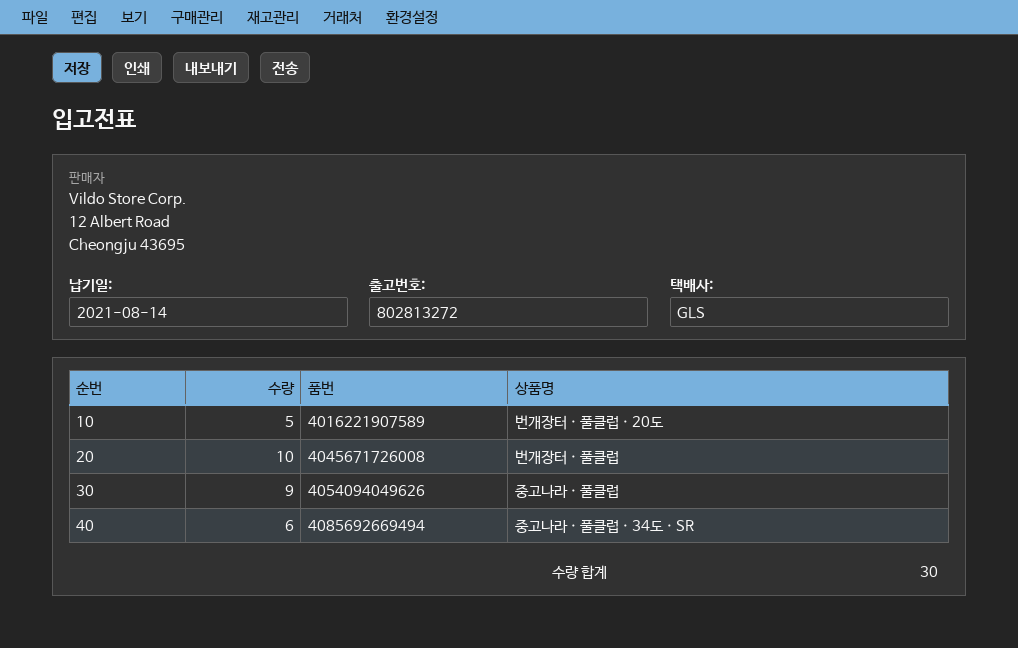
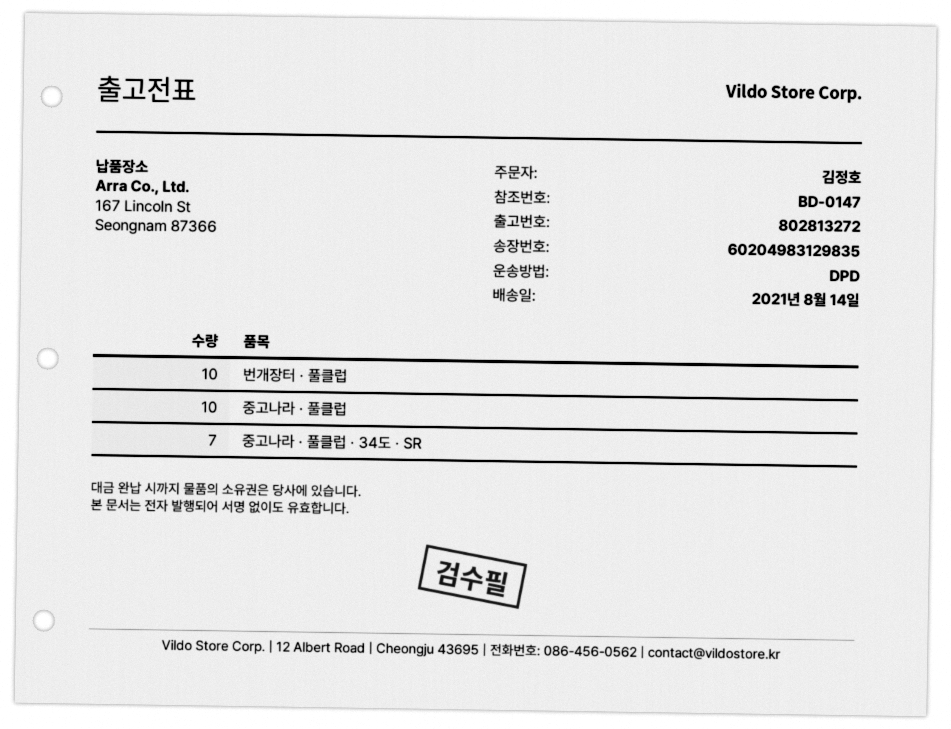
shipping method: GLS -> DPD
번개장터 · 풀클럽 · 20도: 5 -> none
중고나라 · 풀클럽: 9 -> 10
중고나라 · 풀클럽 · 34도 · SR: 6 -> 7

